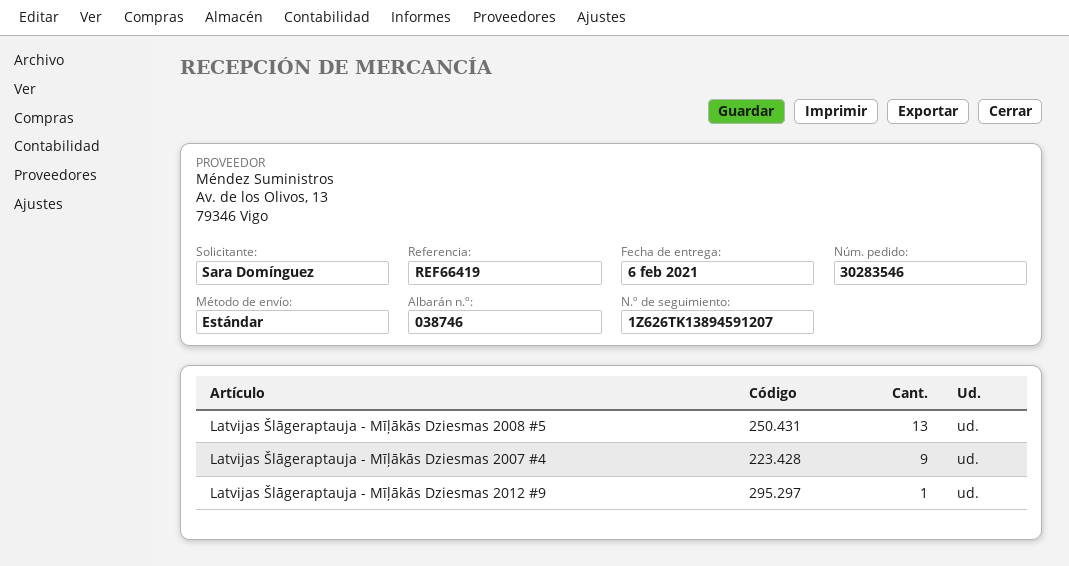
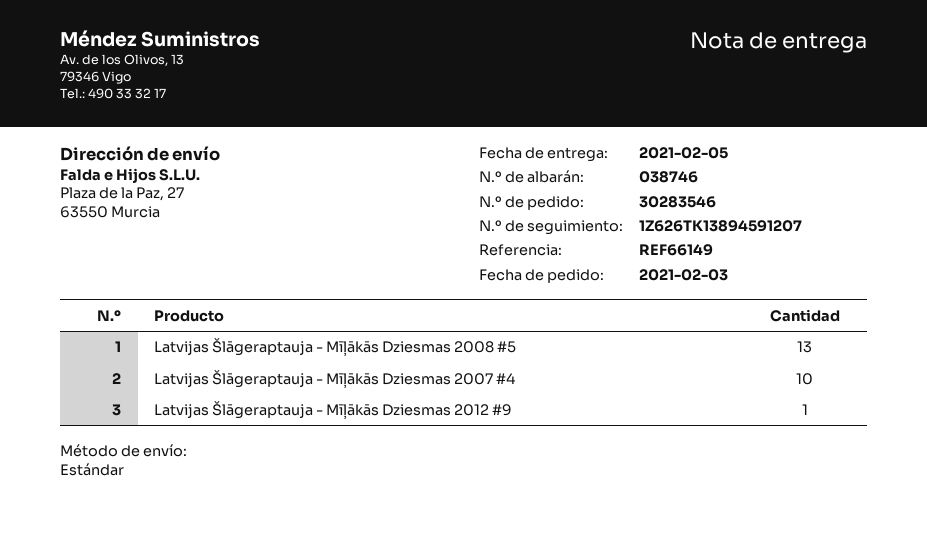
delivery date: 2021-02-06 -> 2021-02-05
reference: REF66419 -> REF66149
Latvijas Šlāgeraptauja - Mīļākās Dziesmas 2007 #4: 9 -> 10

